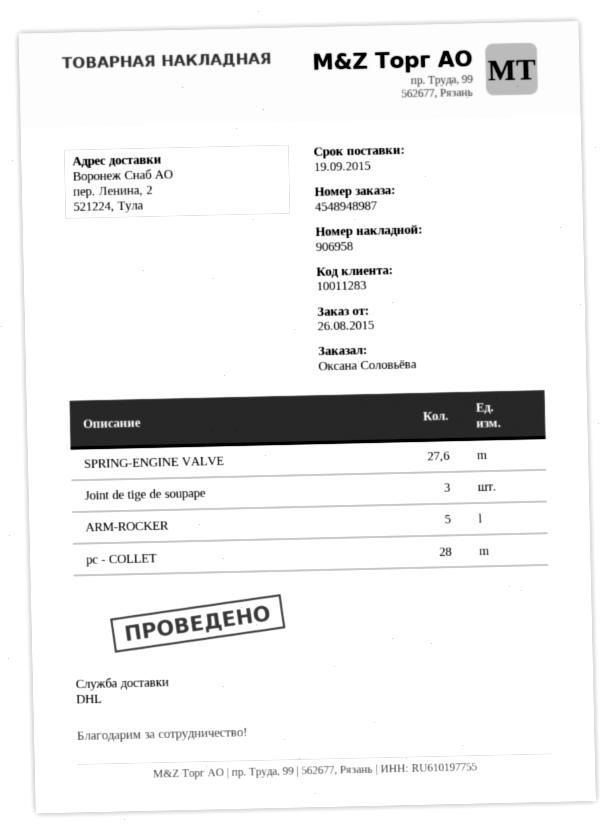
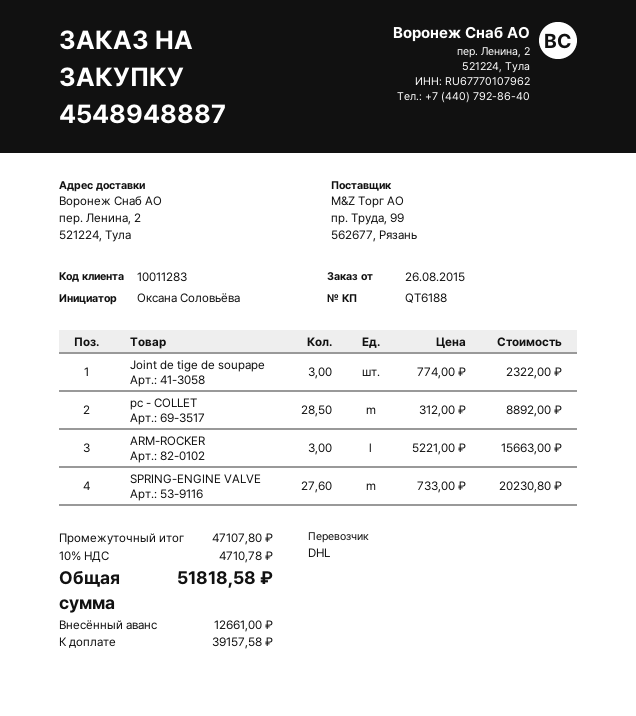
order number: 4548948987 -> 4548948887
ARM-ROCKER: 5 -> 3
pc - COLLET: 28 -> 28.5

